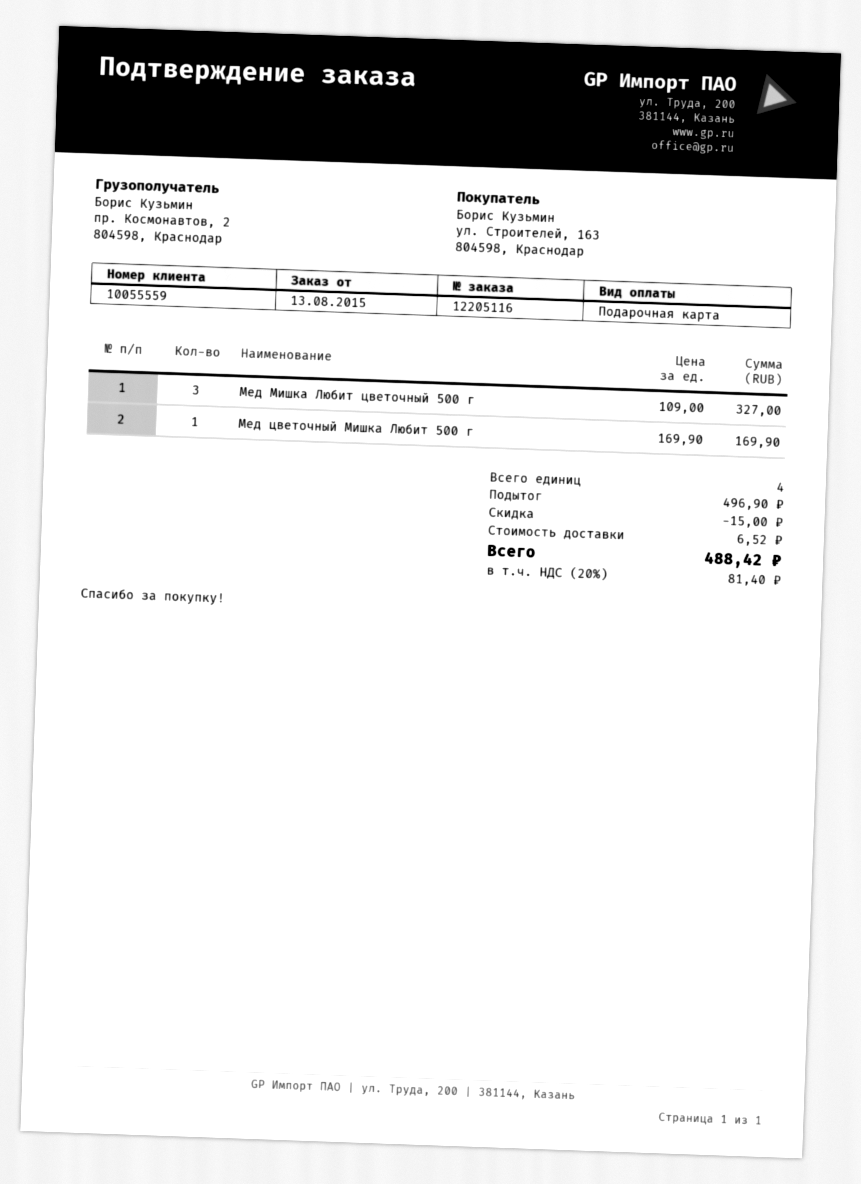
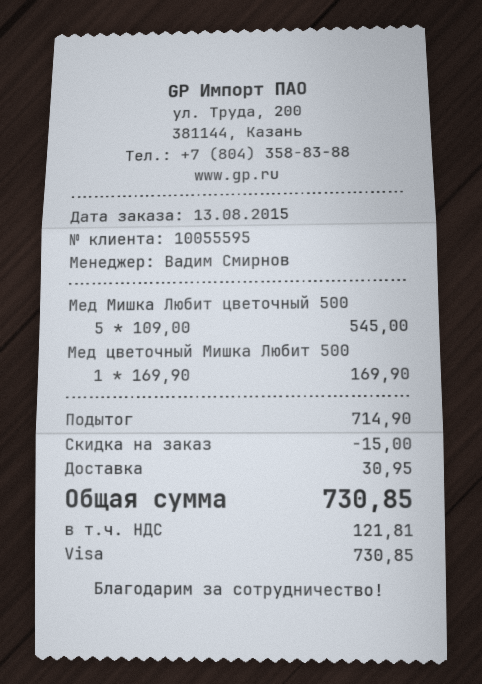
customer number: 10055559 -> 10055595
payment method: gift card -> Visa
Мед Мишка Любит цветочный 500 г: 3 x 109.00 = 327.00 -> 5 x 109.00 = 545.00
subtotal: 496.90 -> 714.90
shipping: 6.52 -> 30.95
tax: 81.40 -> 121.81
total: 488.42 -> 730.85

